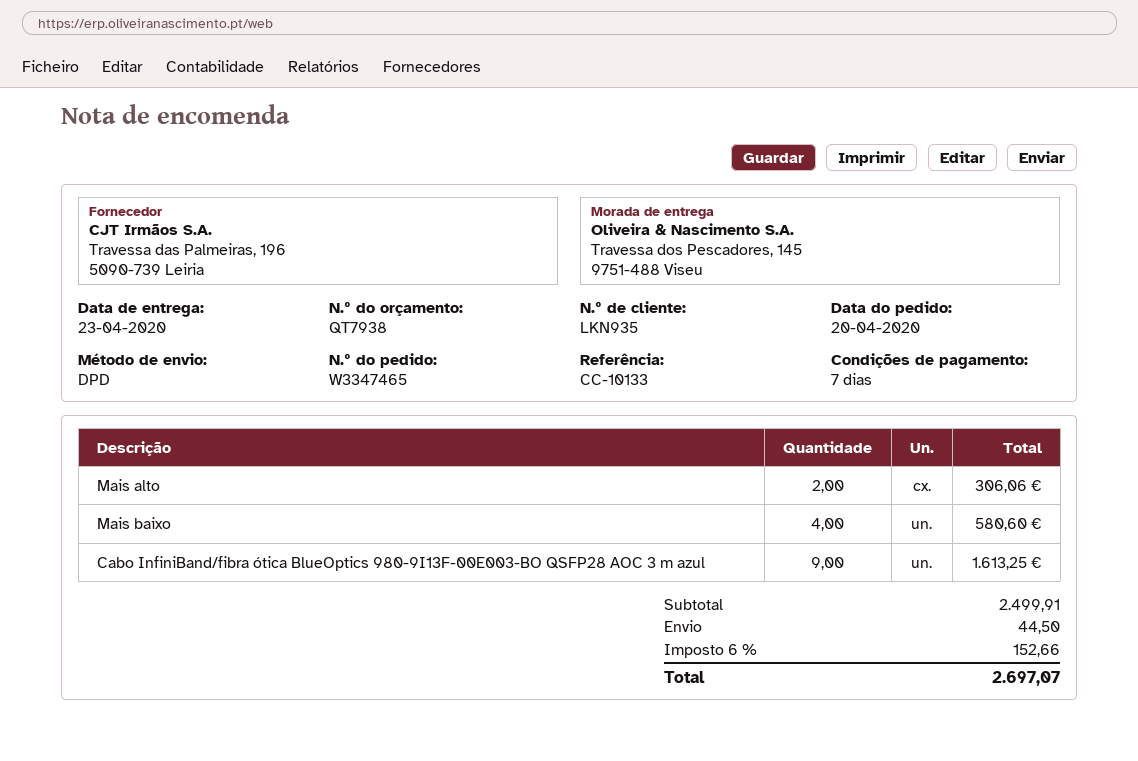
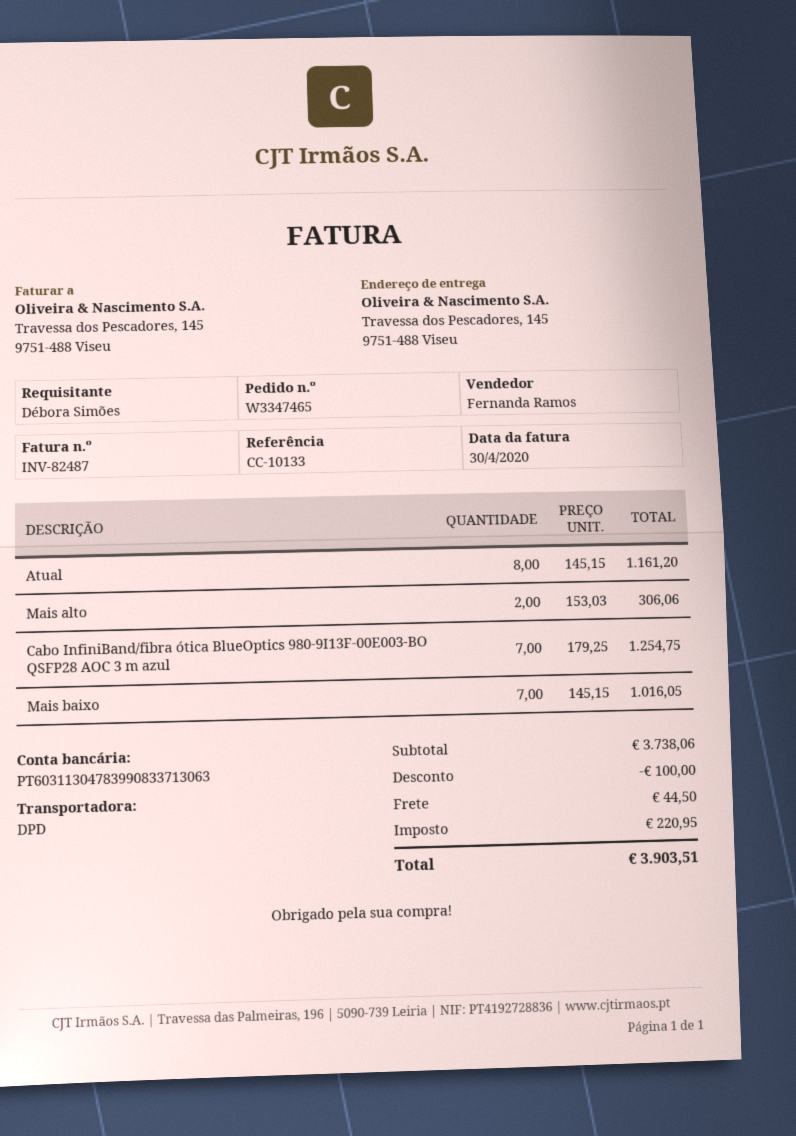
Mais baixo: 4 for 580.60 -> 7 for 1016.05
Cabo InfiniBand/fibra ótica BlueOptics 980-9I13F-00E003-BO QSFP28 AOC 3 m azul: 9 for 1613.25 -> 7 for 1254.75
Atual: none -> 8 for 1161.20
subtotal: 2499.91 -> 3738.06
discount: none -> 100.00
tax: 152.66 -> 220.95
total: 2697.07 -> 3903.51

